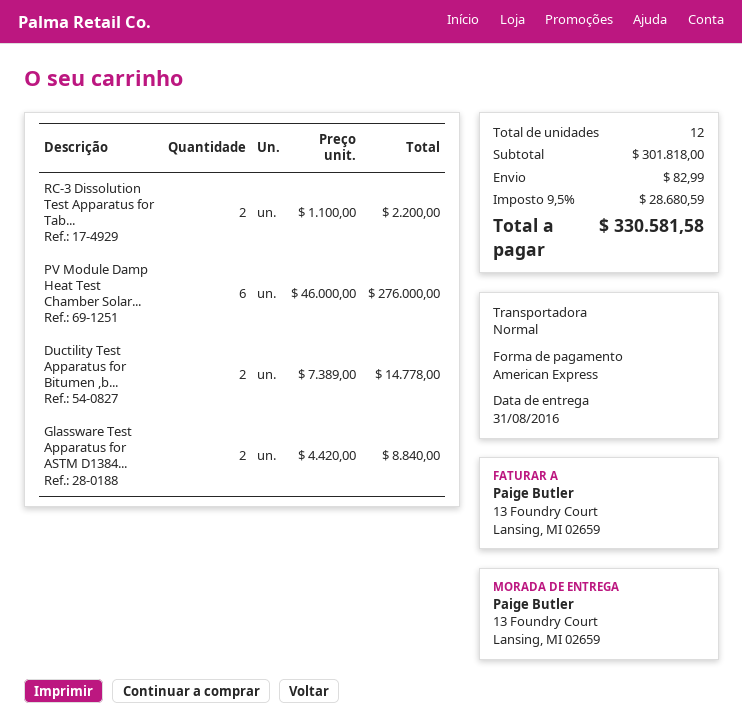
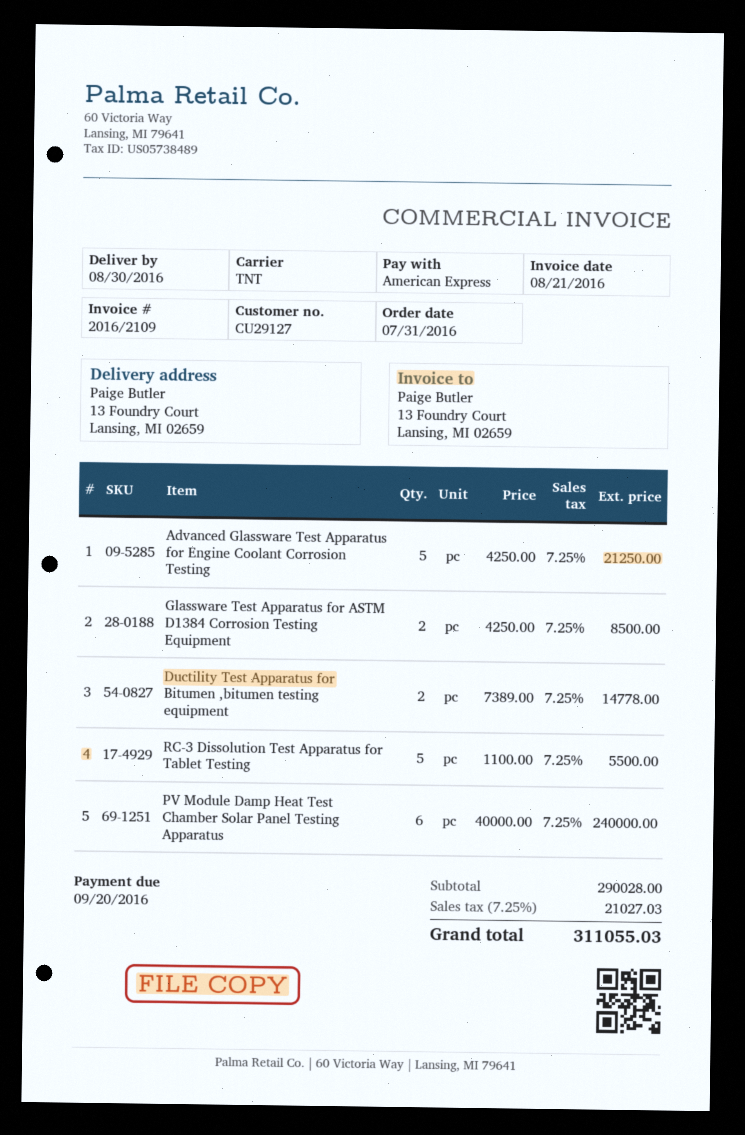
delivery date: 2016-08-31 -> 2016-08-30
shipping method: standard -> TNT
RC-3 Dissolution Test Apparatus for Tab...: 2 x 1100.00 = 2200.00 -> 5 x 1100.00 = 5500.00
PV Module Damp Heat Test Chamber Solar...: 6 x 46000.00 = 276000.00 -> 6 x 40000.00 = 240000.00
Glassware Test Apparatus for ASTM D1384...: 2 x 4420.00 = 8840.00 -> 2 x 4250.00 = 8500.00
Advanced Glassware Test Apparatus for Engine Coolant Corrosion Testing: none -> 5 x 4250.00 = 21250.00
subtotal: 301818.00 -> 290028.00
shipping: 82.99 -> none
tax: 9.5% = 28680.59 -> 7.25% = 21027.03
total: 330581.58 -> 311055.03

